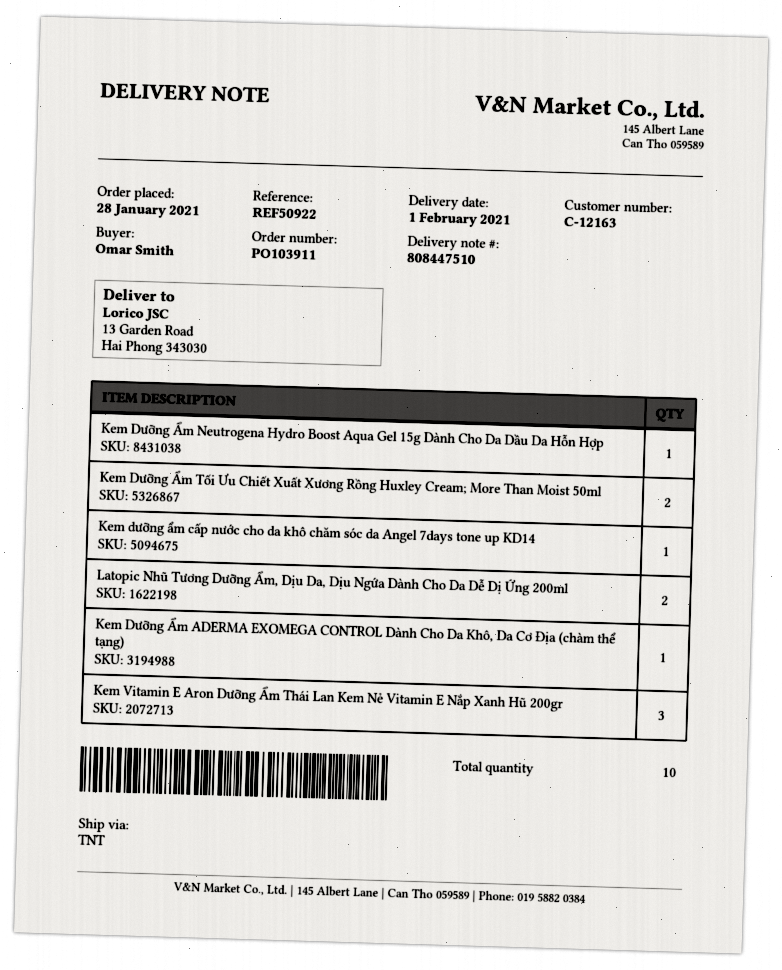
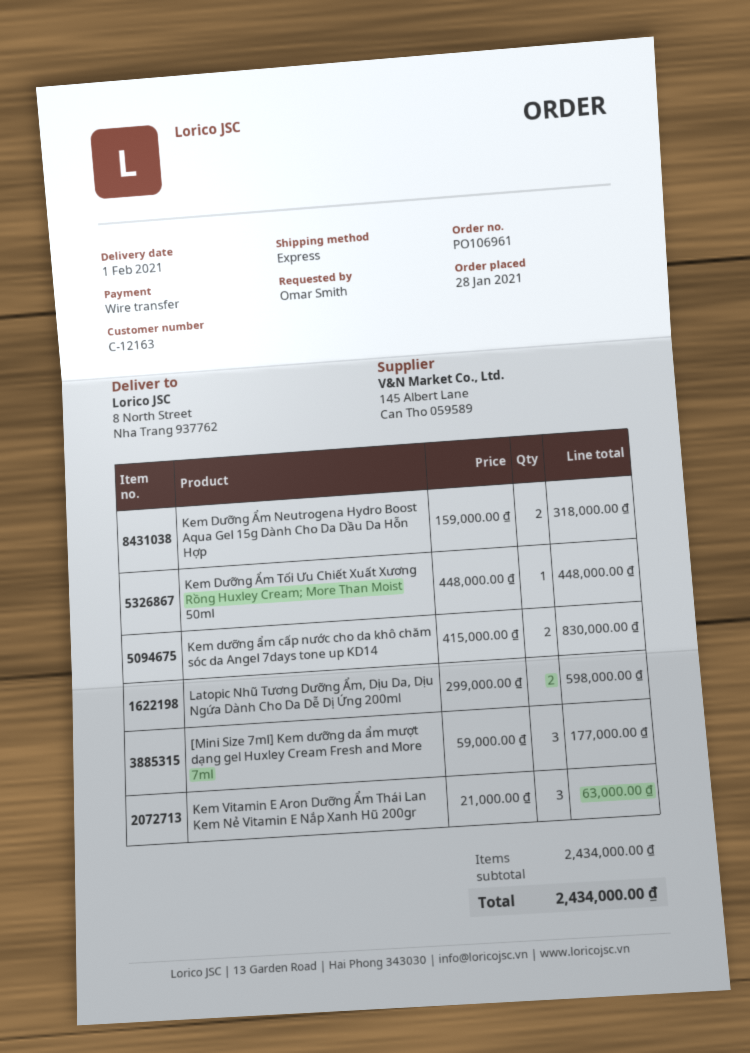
order number: PO103911 -> PO106961
shipping method: TNT -> express
ship to: 13 Garden Road, Hai Phong 343030 -> 8 North Street, Nha Trang 937762
Kem Dưỡng Ẩm Neutrogena Hydro Boost Aqua Gel 15g Dành Cho Da Dầu Da Hỗn Hợp: 1 -> 2
Kem Dưỡng Ẩm Tối Ưu Chiết Xuất Xương Rồng Huxley Cream; More Than Moist 50ml: 2 -> 1
Kem dưỡng ẩm cấp nước cho da khô chăm sóc da Angel 7days tone up KD14: 1 -> 2
Kem Dưỡng Ẩm ADERMA EXOMEGA CONTROL Dành Cho Da Khô, Da Cơ Địa (chàm thể tạng): 1 -> none
[Mini Size 7ml] Kem dưỡng da ẩm mượt dạng gel Huxley Cream Fresh and More 7ml: none -> 3

